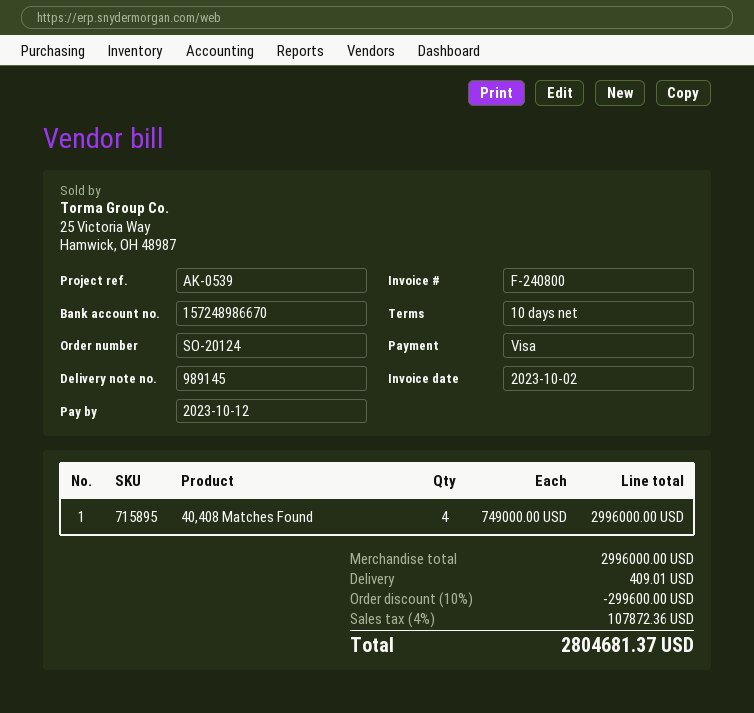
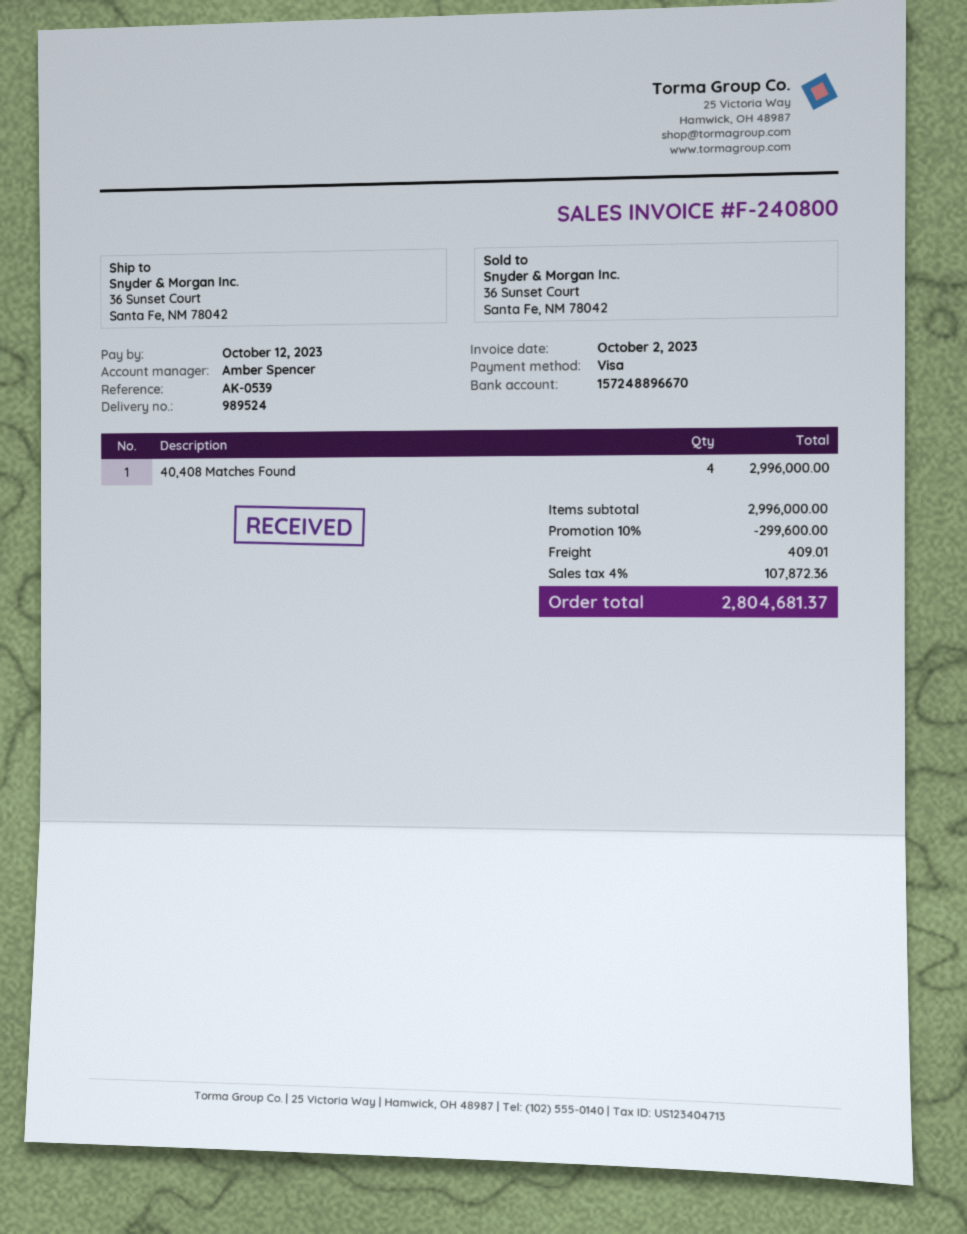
delivery note number: 989145 -> 989524
bank account: 157248986670 -> 157248896670

